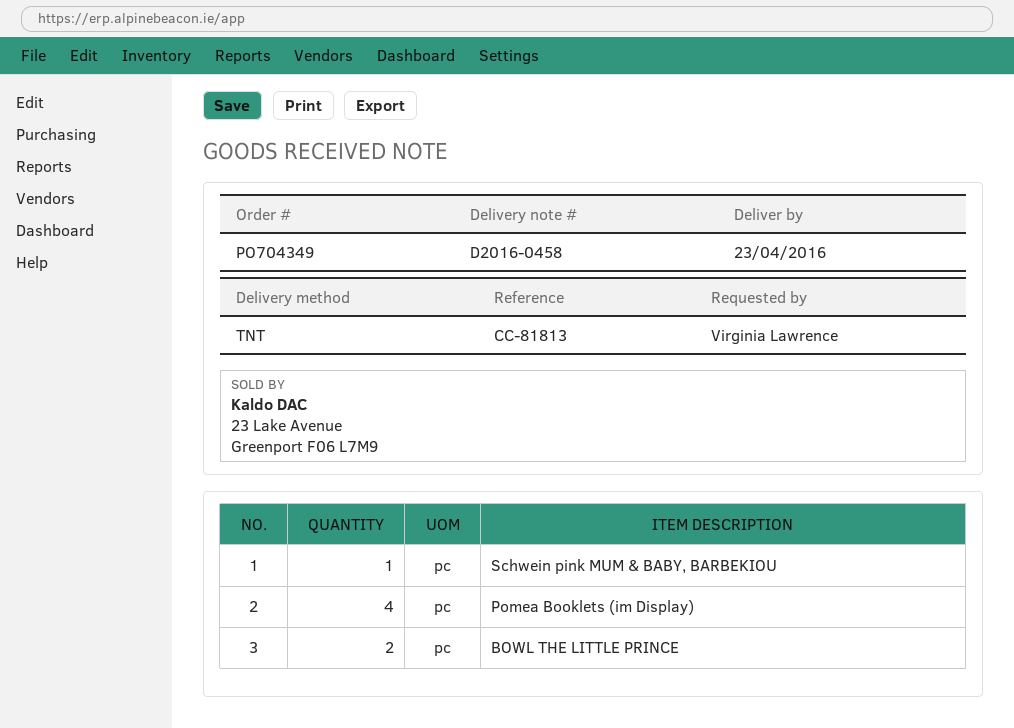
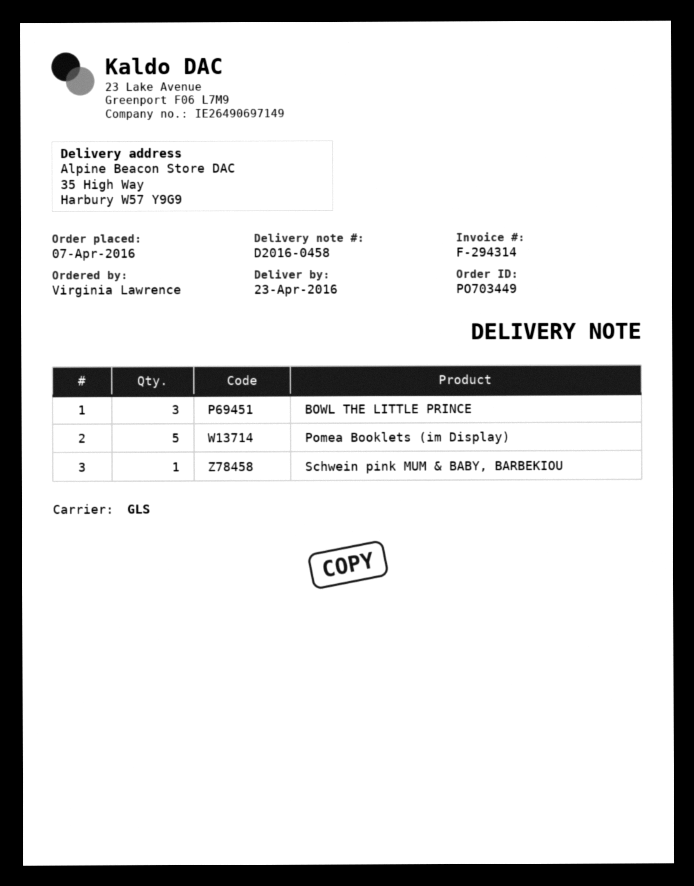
order number: PO704349 -> PO703449
shipping method: TNT -> GLS
Pomea Booklets (im Display): 4 -> 5
BOWL THE LITTLE PRINCE: 2 -> 3

